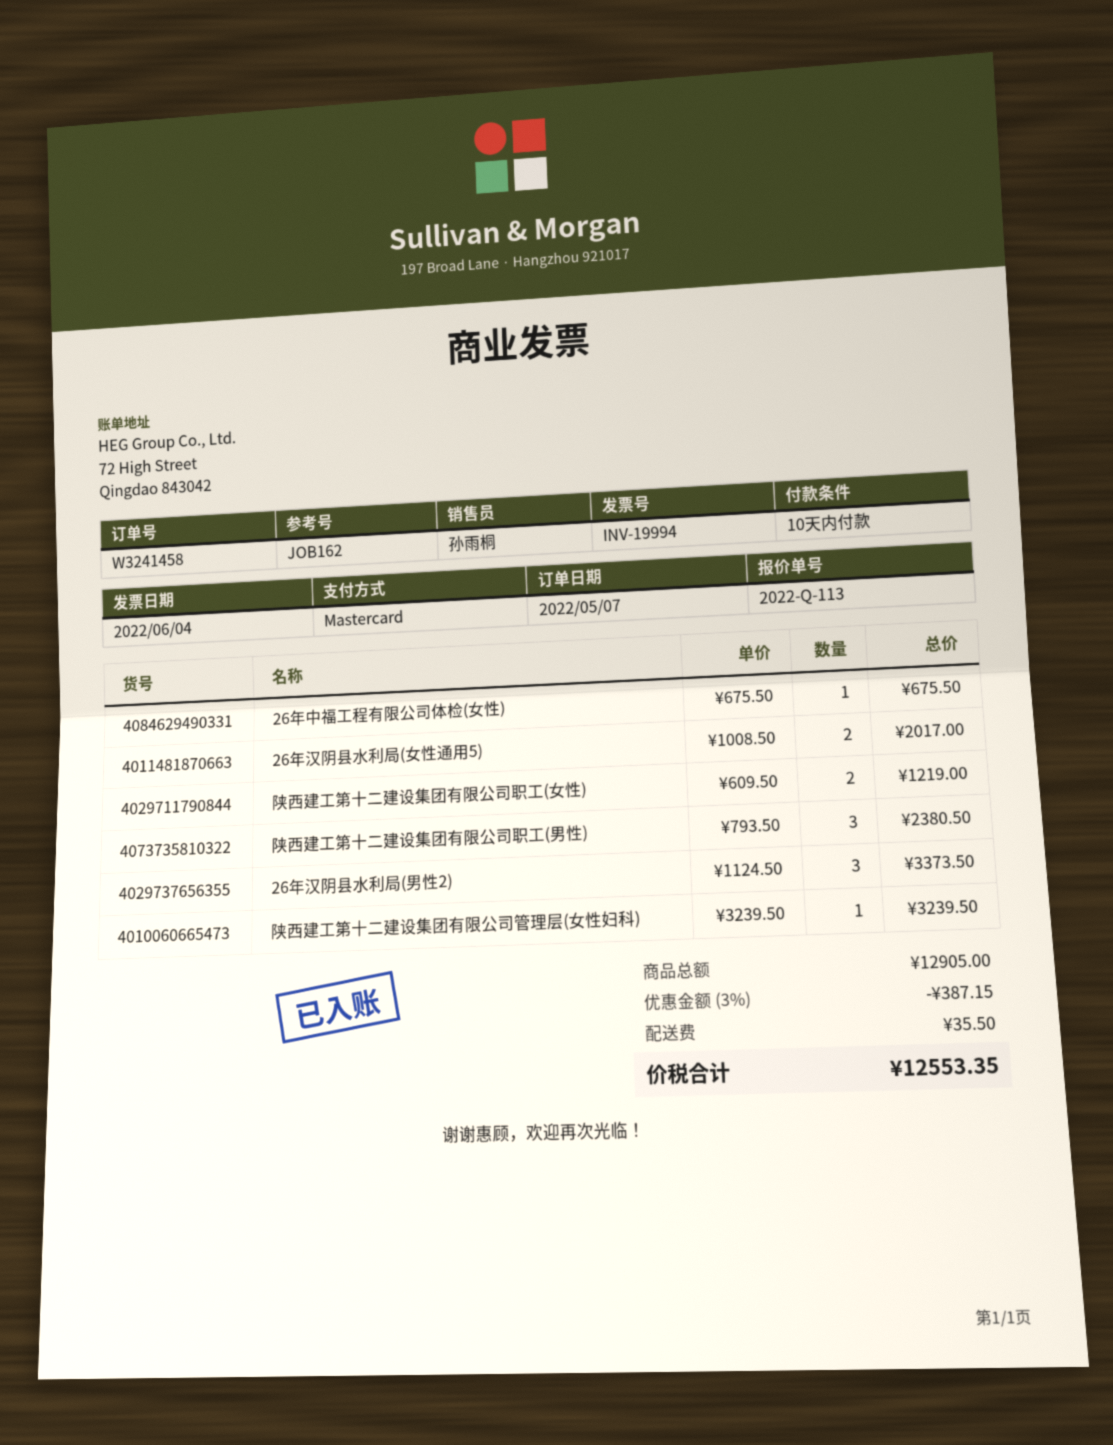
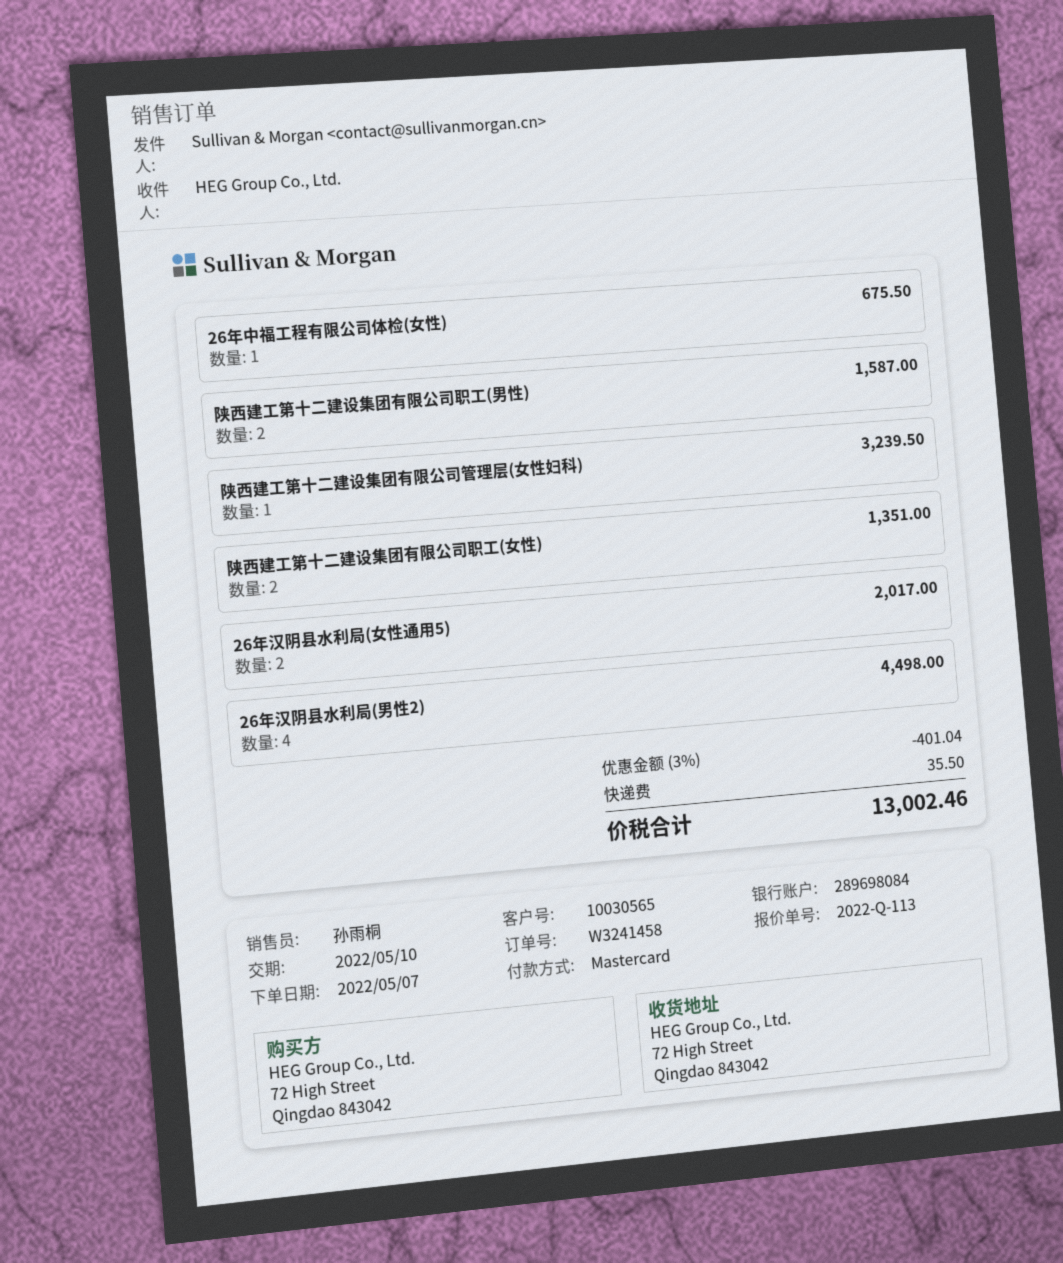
陕西建工第十二建设集团有限公司职工(女性): 2 for 1219.00 -> 2 for 1351.00
陕西建工第十二建设集团有限公司职工(男性): 3 for 2380.50 -> 2 for 1587.00
26年汉阴县水利局(男性2): 3 for 3373.50 -> 4 for 4498.00
discount: 3% = 387.15 -> 3% = 401.04
total: 12553.35 -> 13002.46

